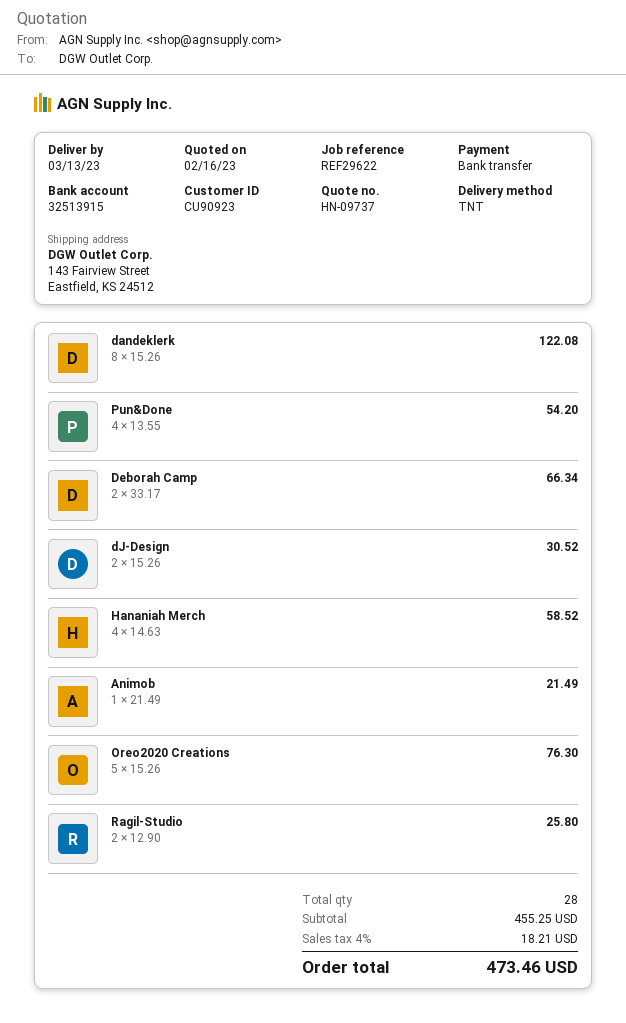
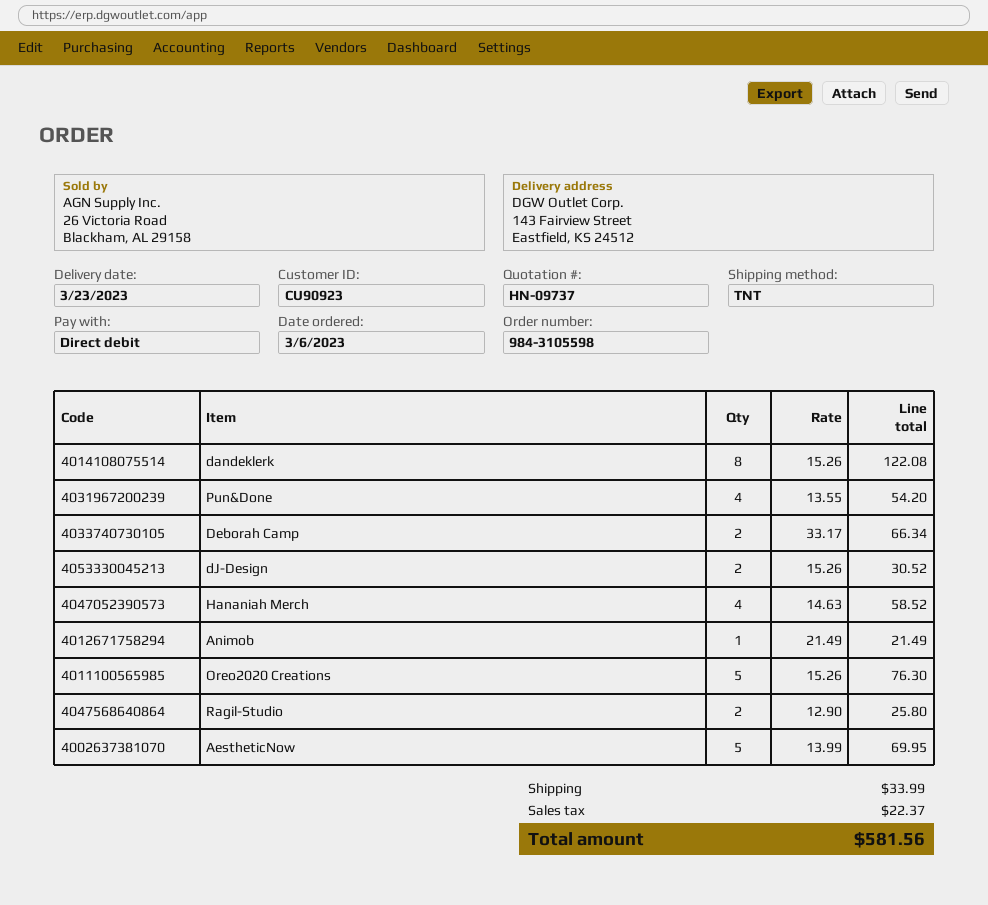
delivery date: 2023-03-13 -> 2023-03-23
payment method: bank transfer -> direct debit
AestheticNow: none -> 5 x 13.99 = 69.95
shipping: none -> 33.99
tax: 18.21 -> 22.37
total: 473.46 -> 581.56

